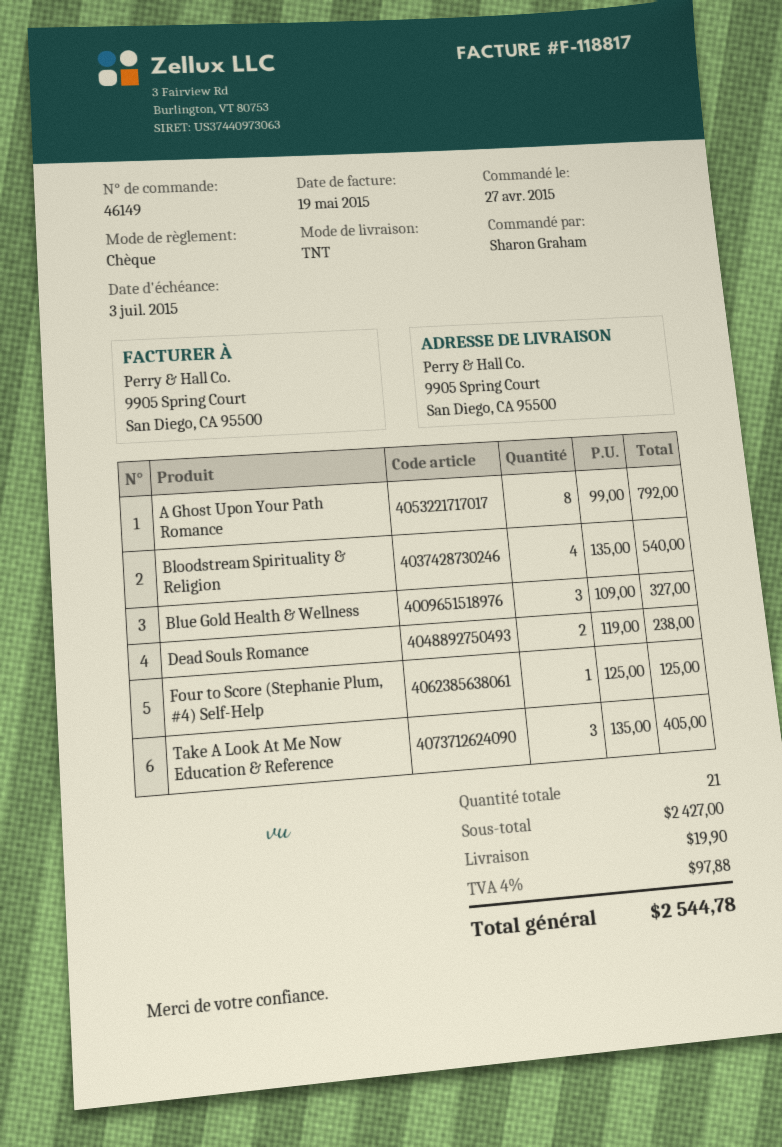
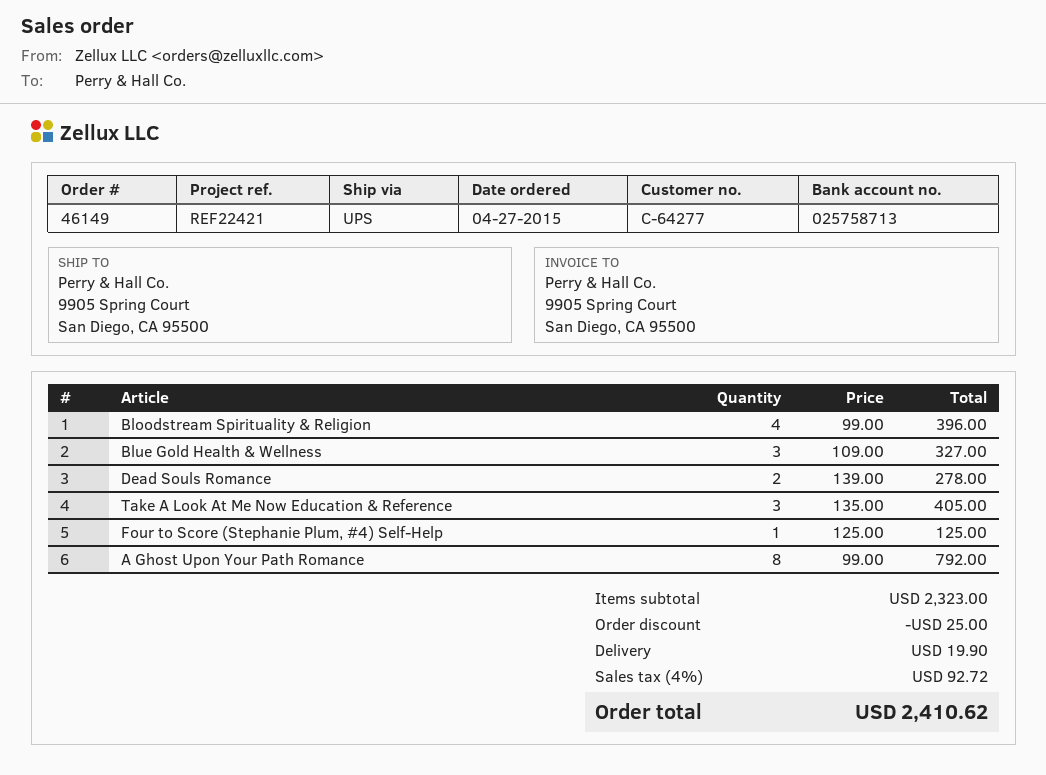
shipping method: TNT -> UPS
Bloodstream Spirituality & Religion: 4 x 135.00 = 540.00 -> 4 x 99.00 = 396.00
Dead Souls Romance: 2 x 119.00 = 238.00 -> 2 x 139.00 = 278.00
subtotal: 2427.00 -> 2323.00
discount: none -> 25.00
tax: 4% = 97.88 -> 4% = 92.72
total: 2544.78 -> 2410.62

